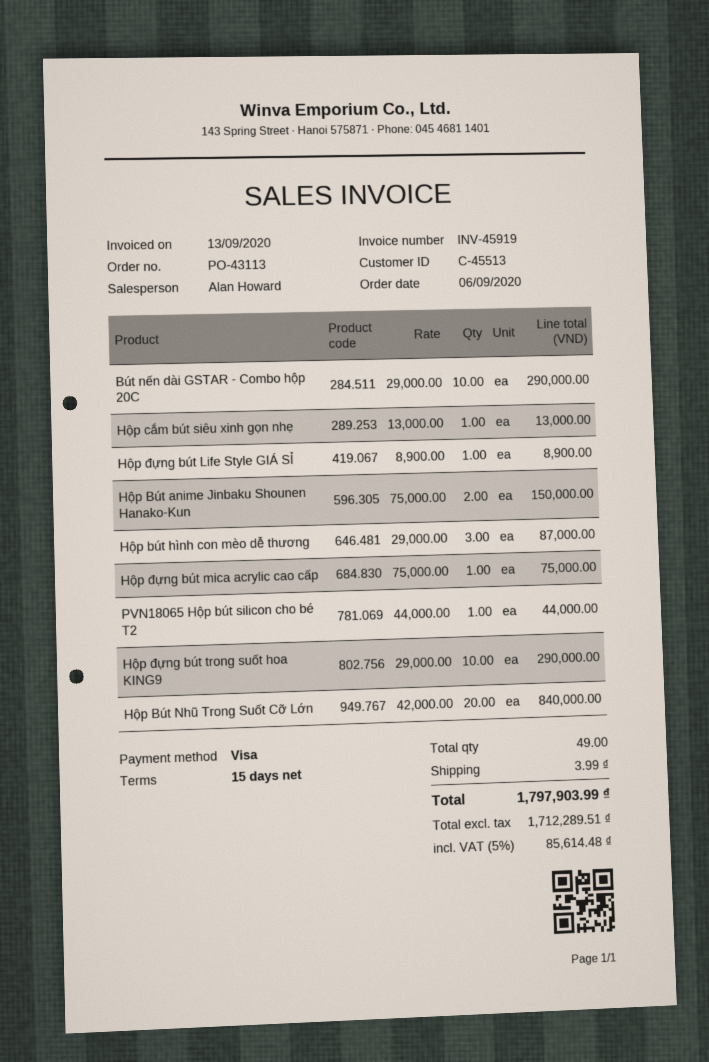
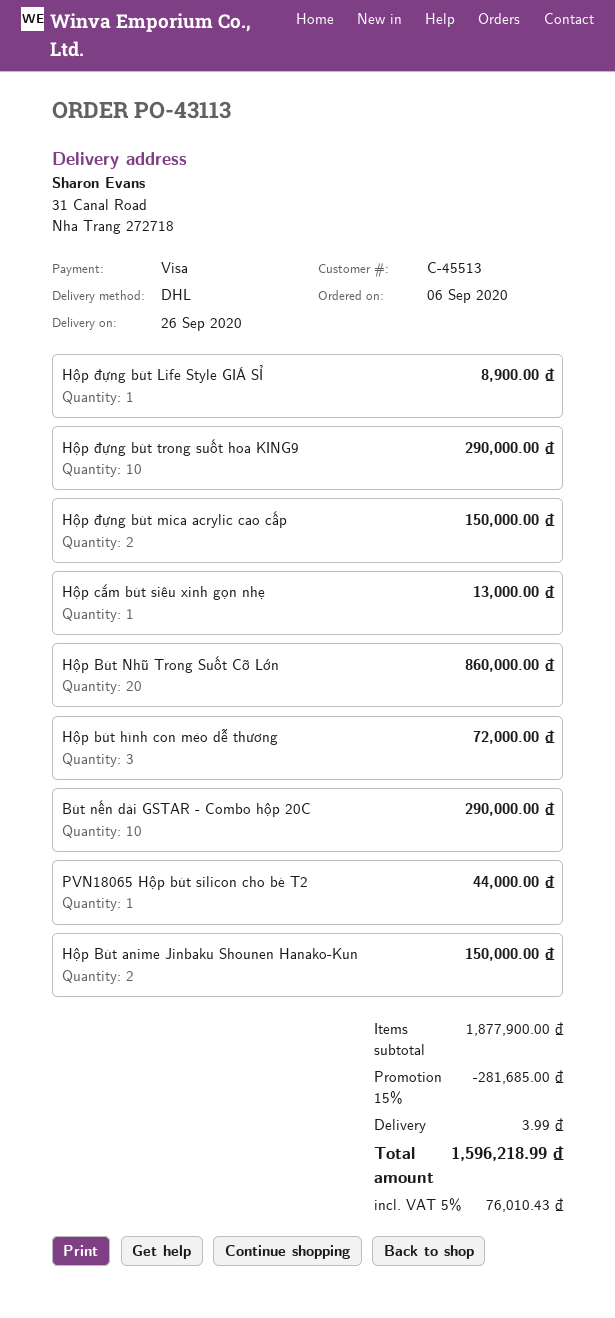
Hộp bút hình con mèo dễ thương: 3 for 87000.00 -> 3 for 72000.00
Hộp đựng bút mica acrylic cao cấp: 1 for 75000.00 -> 2 for 150000.00
Hộp Bút Nhũ Trong Suốt Cỡ Lớn: 20 for 840000.00 -> 20 for 860000.00
discount: none -> 15% = 281685.00
tax: 5% = 85614.48 -> 5% = 76010.43
total: 1797903.99 -> 1596218.99

